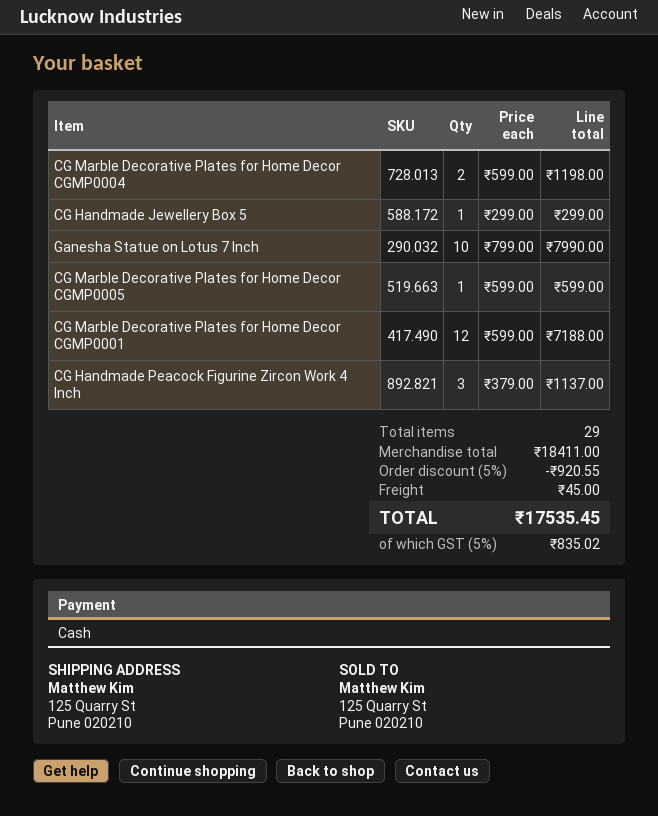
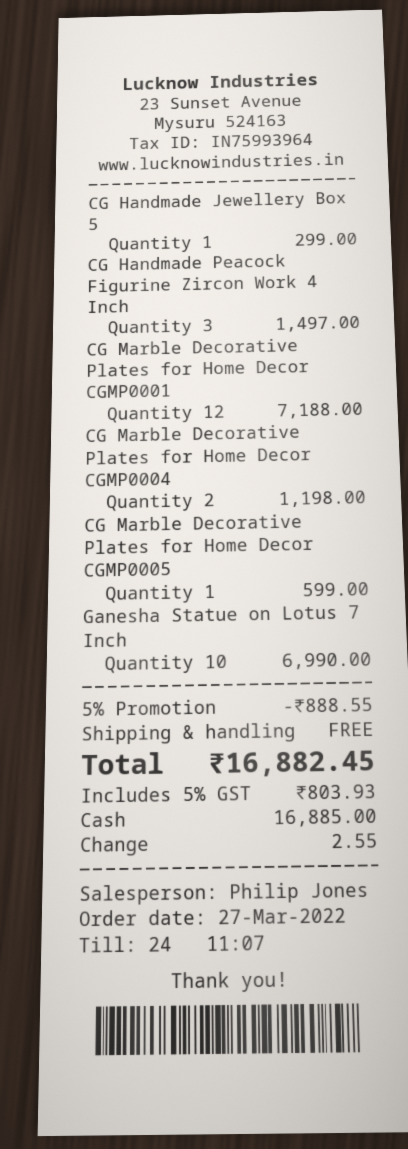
Ganesha Statue on Lotus 7 Inch: 10 for 7990.00 -> 10 for 6990.00
CG Handmade Peacock Figurine Zircon Work 4 Inch: 3 for 1137.00 -> 3 for 1497.00
discount: 5% = 920.55 -> 5% = 888.55
shipping: 45.00 -> 0.00
tax: 5% = 835.02 -> 5% = 803.93
total: 17535.45 -> 16882.45

